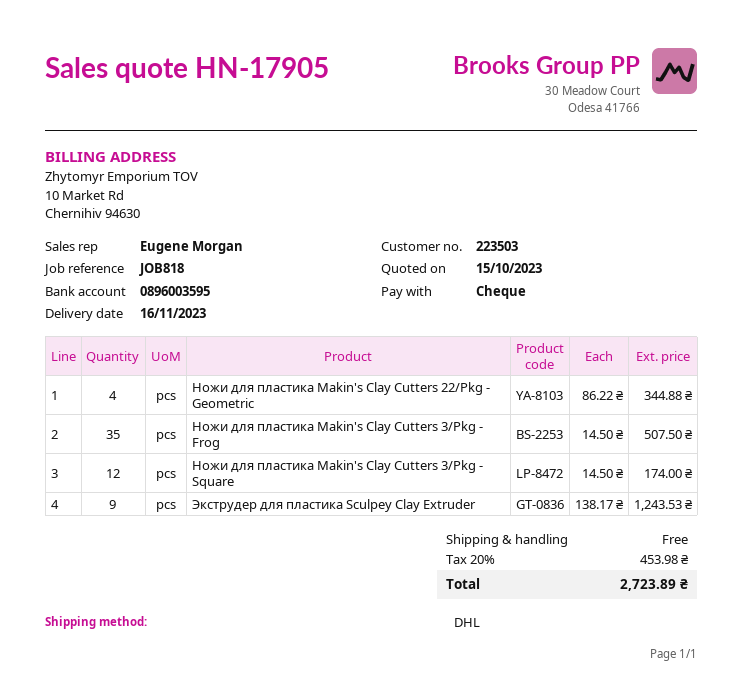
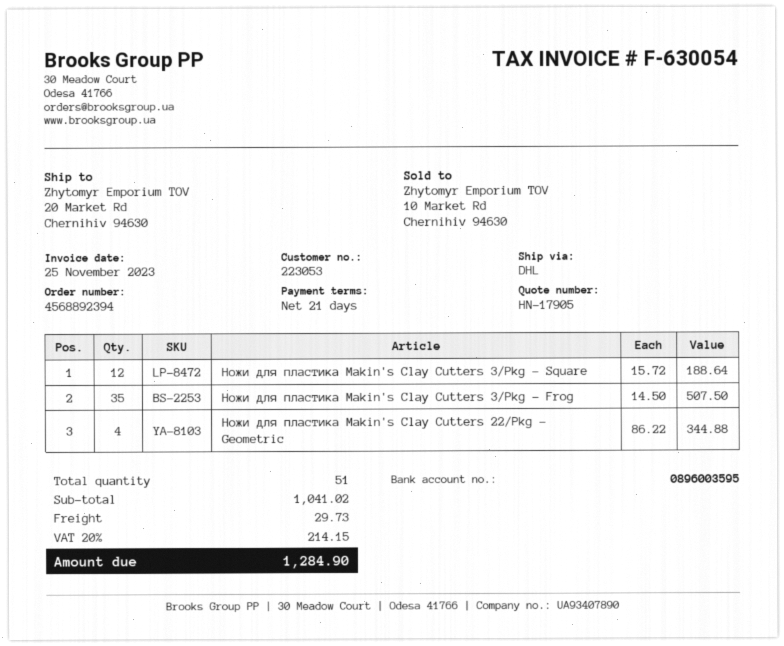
customer number: 223503 -> 223053
Ножи для пластика Makin's Clay Cutters 3/Pkg - Square: 12 x 14.50 = 174.00 -> 12 x 15.72 = 188.64
Экструдер для пластика Sculpey Clay Extruder: 9 x 138.17 = 1243.53 -> none
shipping: 0.00 -> 29.73
tax: 20% = 453.98 -> 20% = 214.15
total: 2723.89 -> 1284.90

